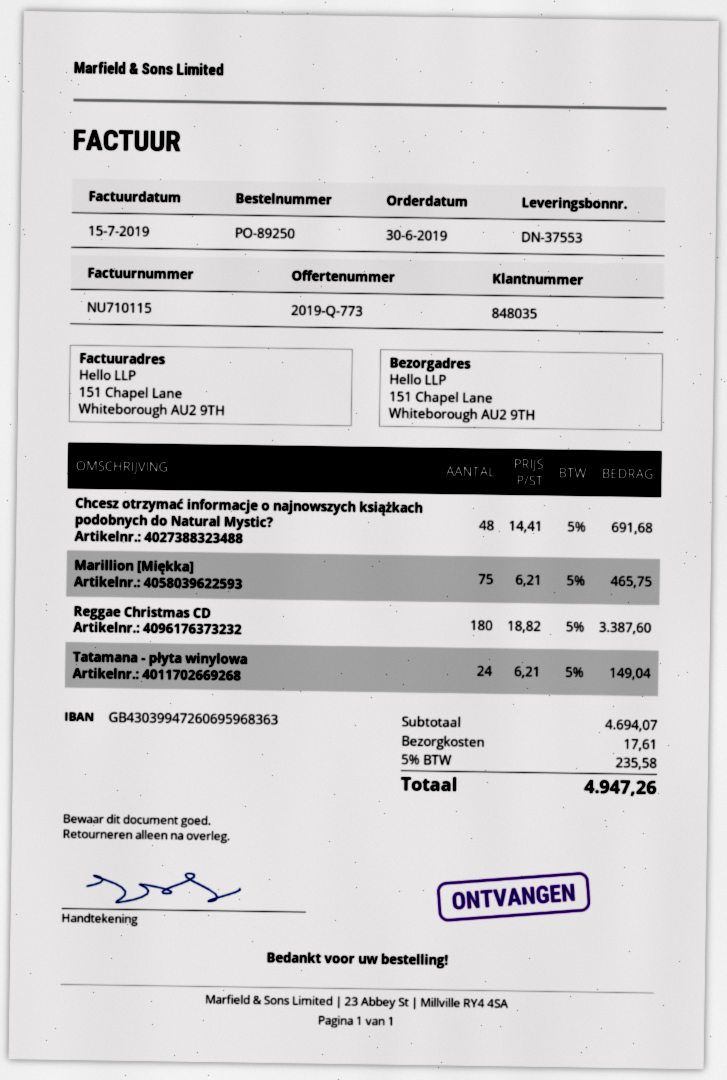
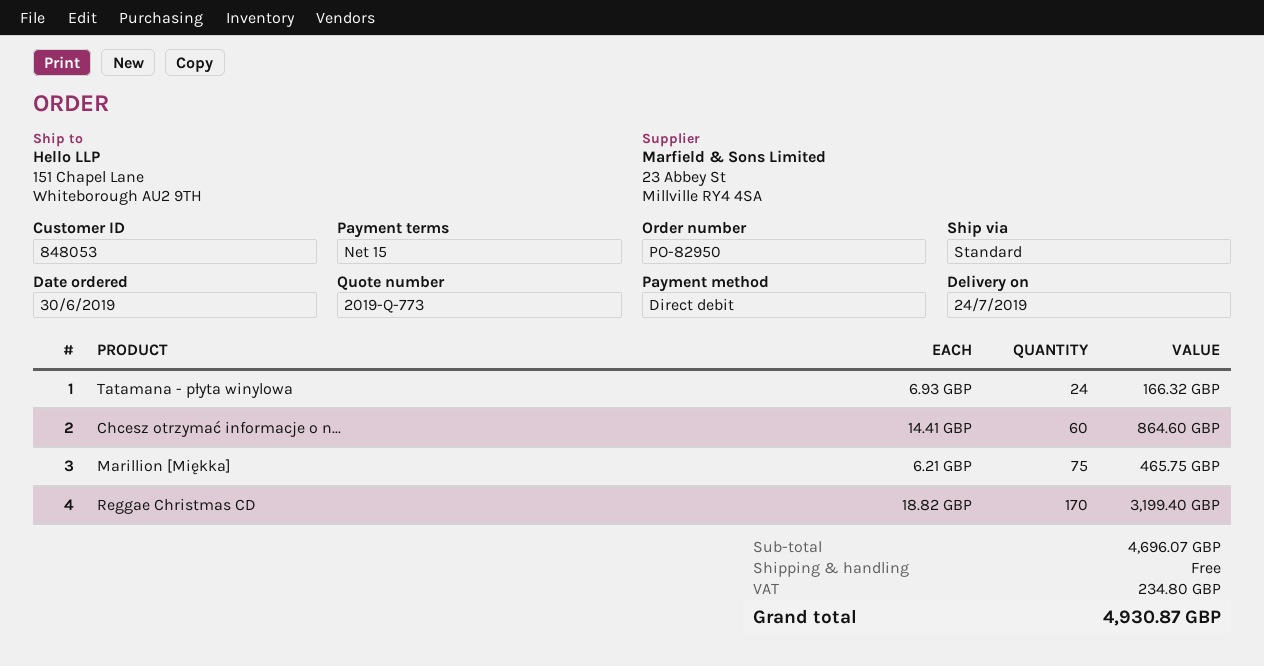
order number: PO-89250 -> PO-82950
customer number: 848035 -> 848053
Chcesz otrzymać informacje o najnowszych książkach podobnych do Natural Mystic?: 48 x 14.41 = 691.68 -> 60 x 14.41 = 864.60
Reggae Christmas CD: 180 x 18.82 = 3387.60 -> 170 x 18.82 = 3199.40
Tatamana - płyta winylowa: 24 x 6.21 = 149.04 -> 24 x 6.93 = 166.32
subtotal: 4694.07 -> 4696.07
shipping: 17.61 -> 0.00
tax: 235.58 -> 234.80
total: 4947.26 -> 4930.87

